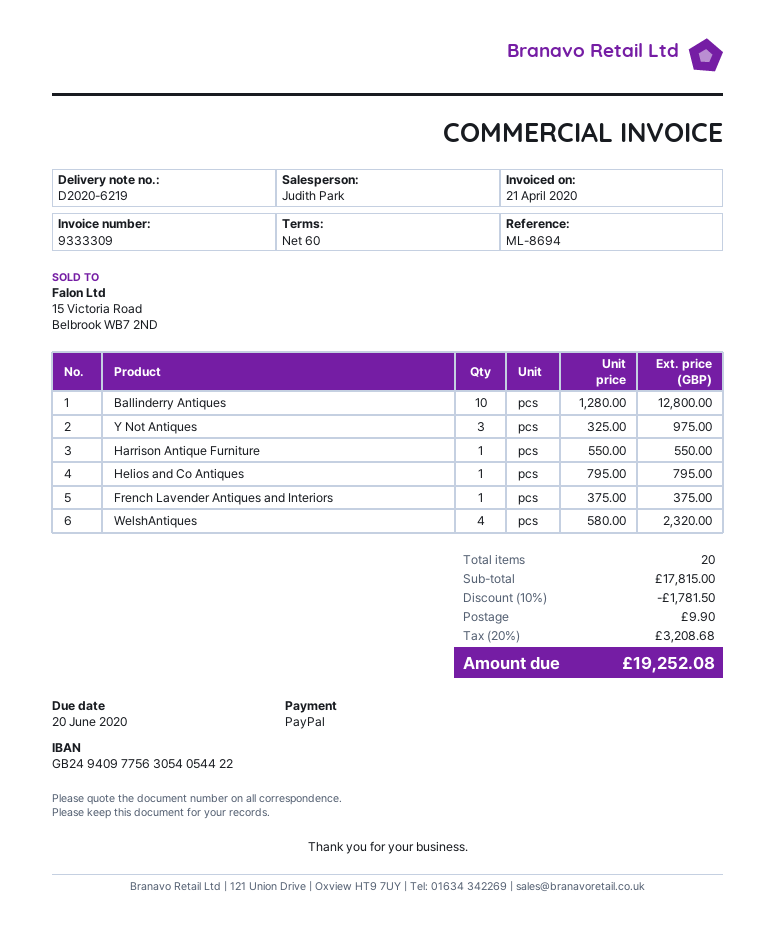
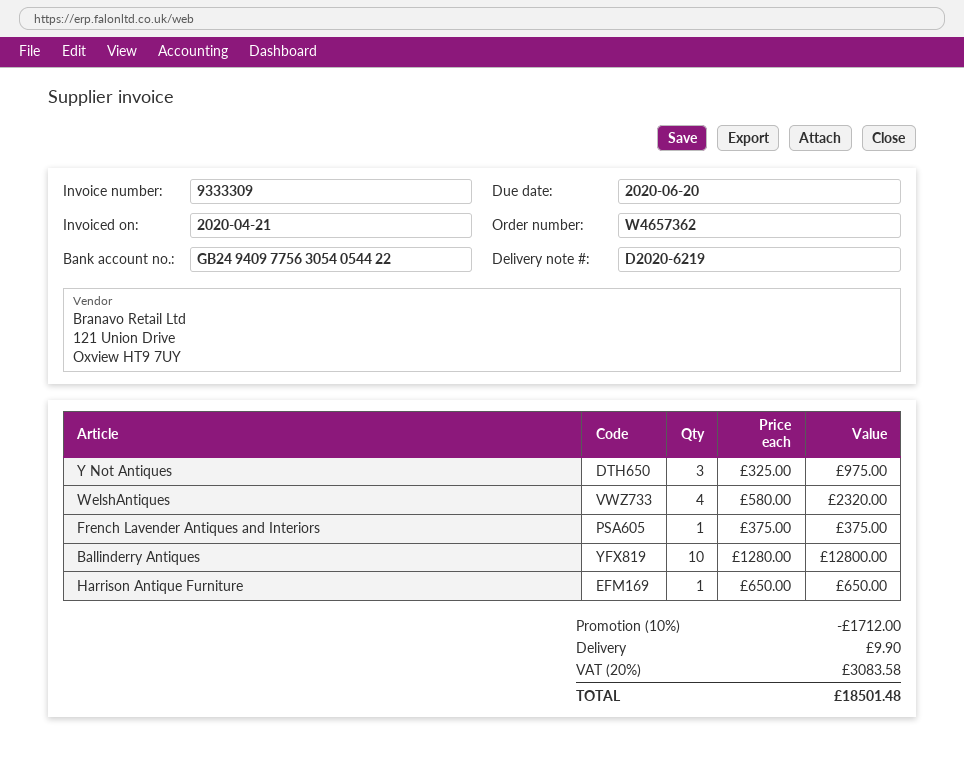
Harrison Antique Furniture: 1 x 550.00 = 550.00 -> 1 x 650.00 = 650.00
Helios and Co Antiques: 1 x 795.00 = 795.00 -> none
discount: 10% = 1781.50 -> 10% = 1712.00
tax: 20% = 3208.68 -> 20% = 3083.58
total: 19252.08 -> 18501.48

